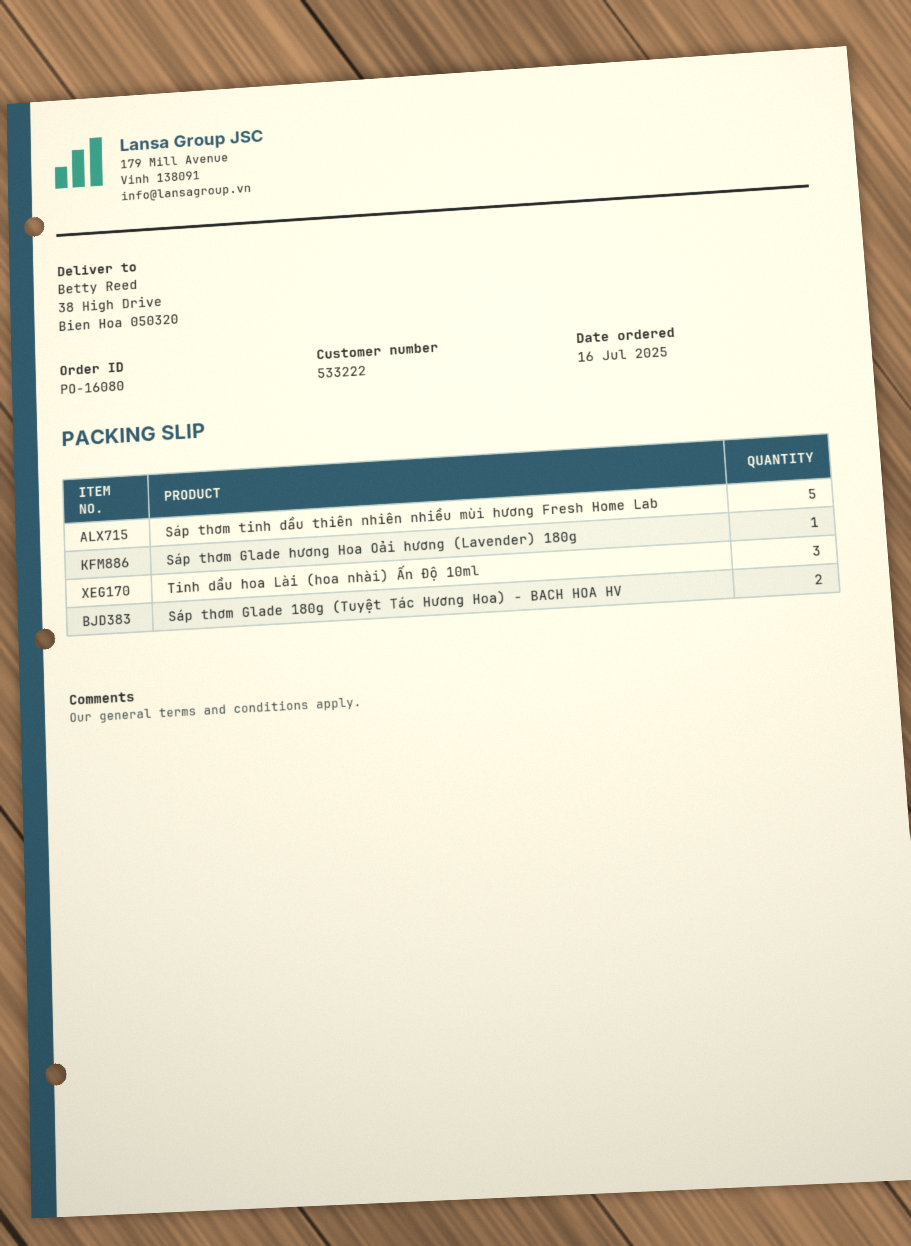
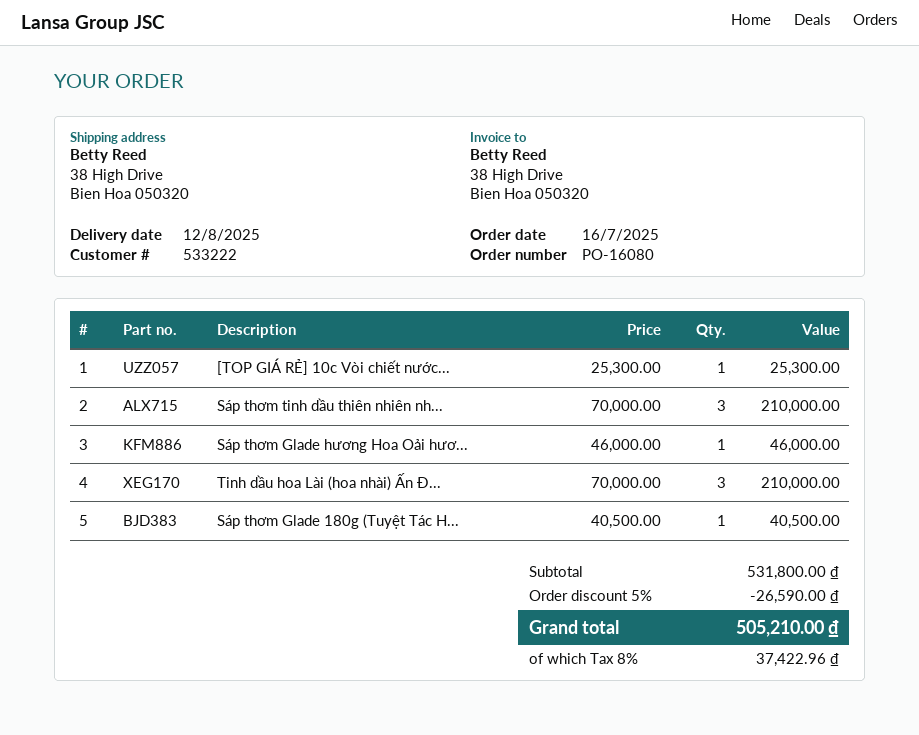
Sáp thơm tinh dầu thiên nhiên nhiều mùi hương Fresh Home Lab: 5 -> 3
Sáp thơm Glade 180g (Tuyệt Tác Hương Hoa) - BACH HOA HV: 2 -> 1
[TOP GIÁ RẺ] 10c Vòi chiết nước...: none -> 1

